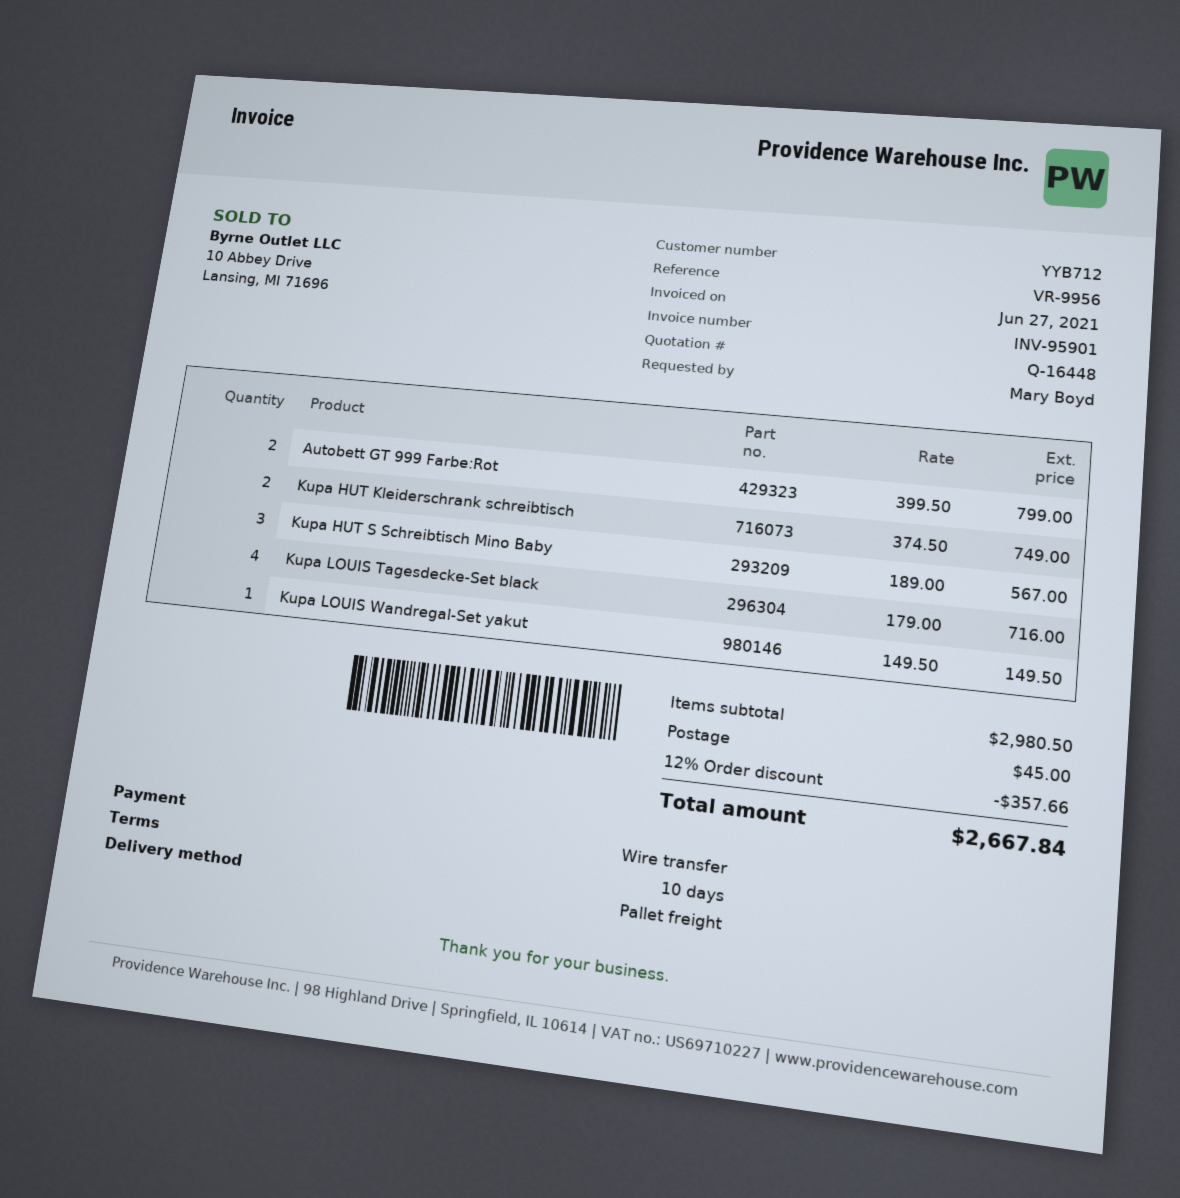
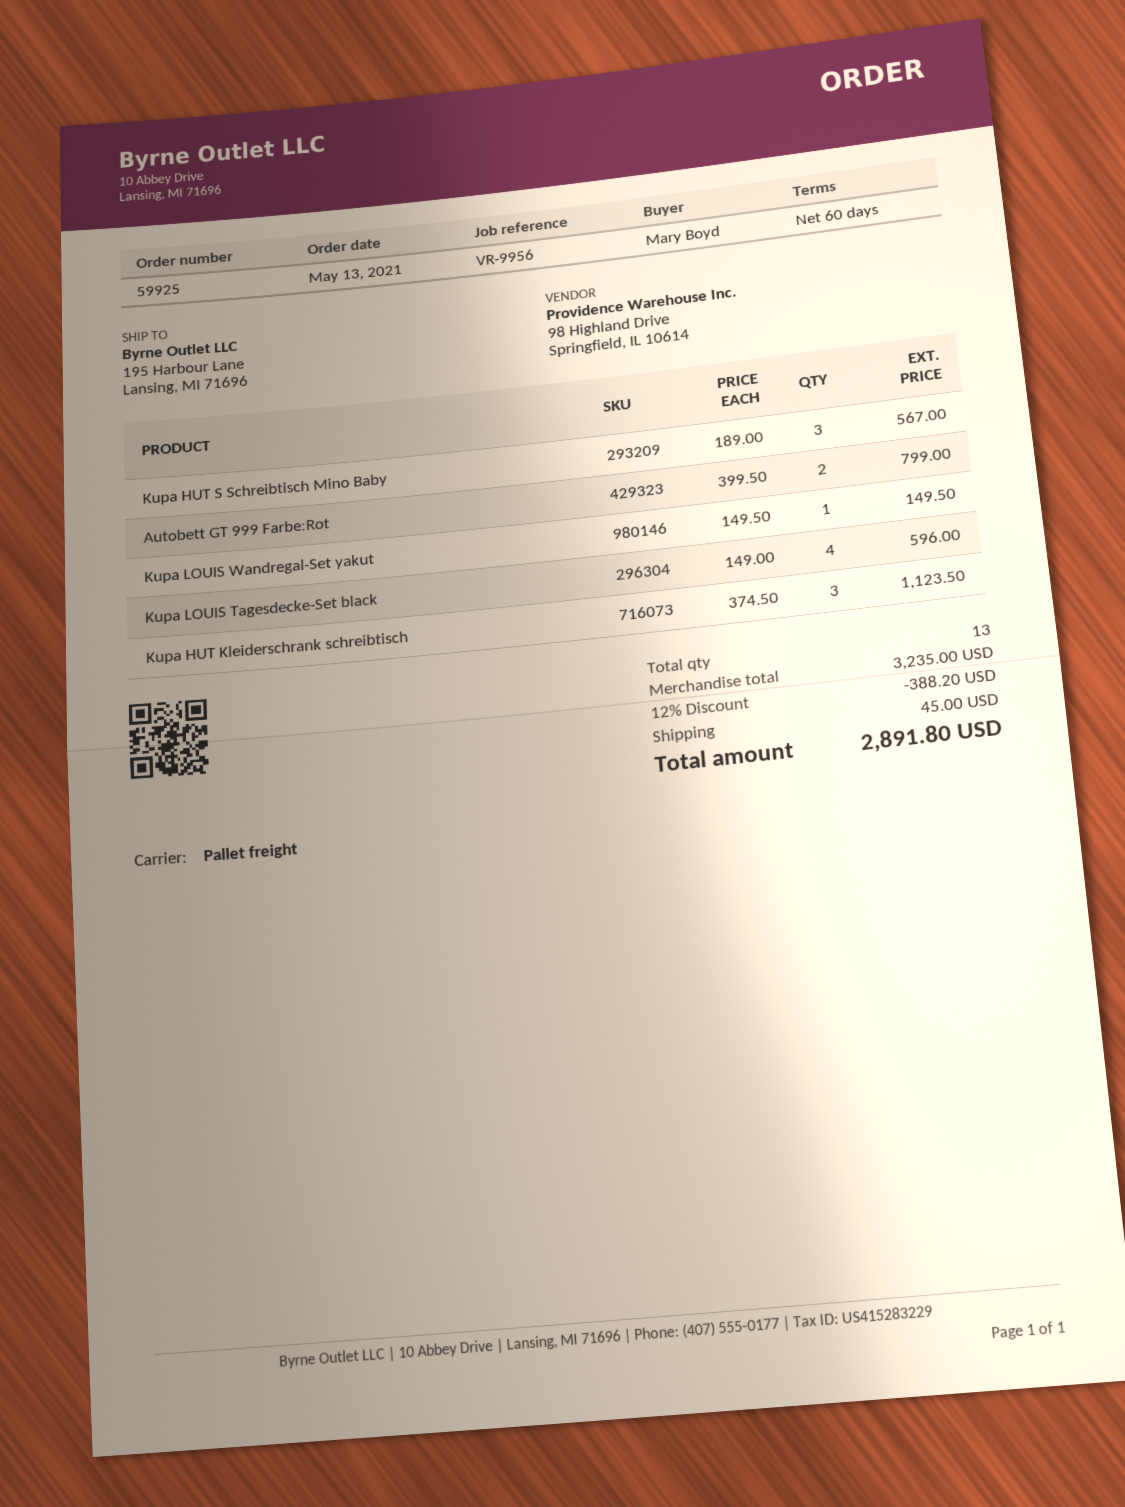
payment terms: 10 days -> 60 days
Kupa HUT Kleiderschrank schreibtisch: 2 x 374.50 = 749.00 -> 3 x 374.50 = 1123.50
Kupa LOUIS Tagesdecke-Set black: 4 x 179.00 = 716.00 -> 4 x 149.00 = 596.00
subtotal: 2980.50 -> 3235.00
discount: 12% = 357.66 -> 12% = 388.20
total: 2667.84 -> 2891.80

